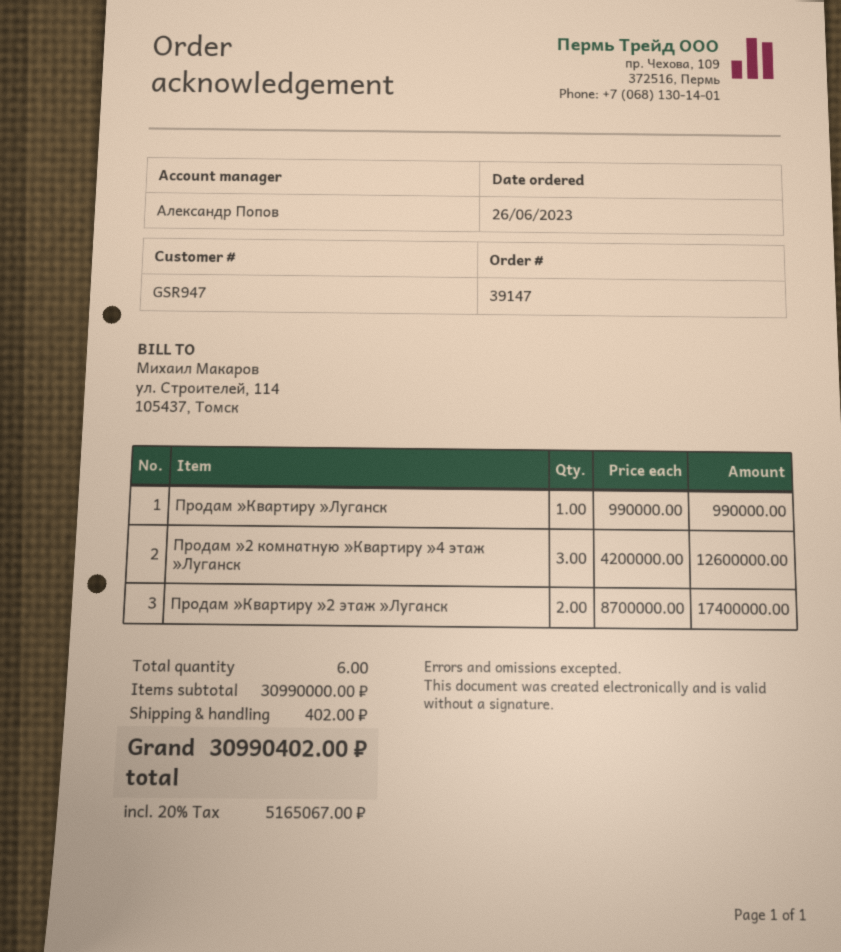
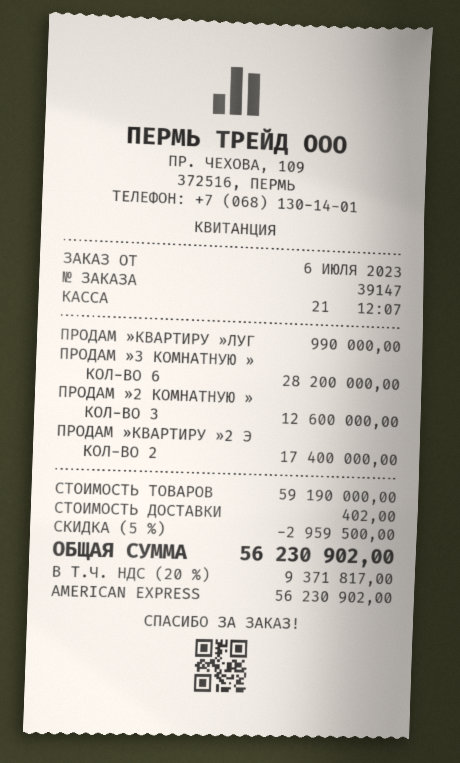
order date: 2023-06-26 -> 2023-07-06
ПРОДАМ »3 КОМНАТНУЮ »: none -> 6 for 28200000.00
subtotal: 30990000.00 -> 59190000.00
discount: none -> 5% = 2959500.00
tax: 20% = 5165067.00 -> 20% = 9371817.00
total: 30990402.00 -> 56230902.00

